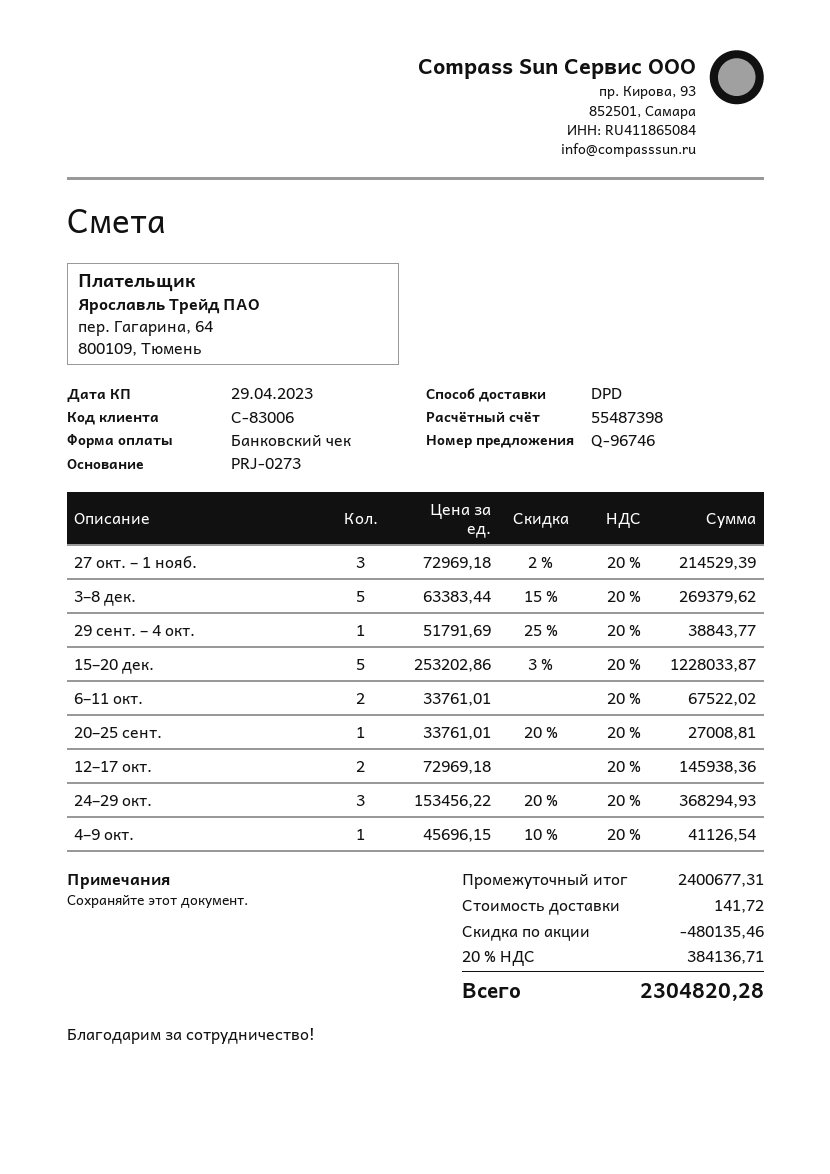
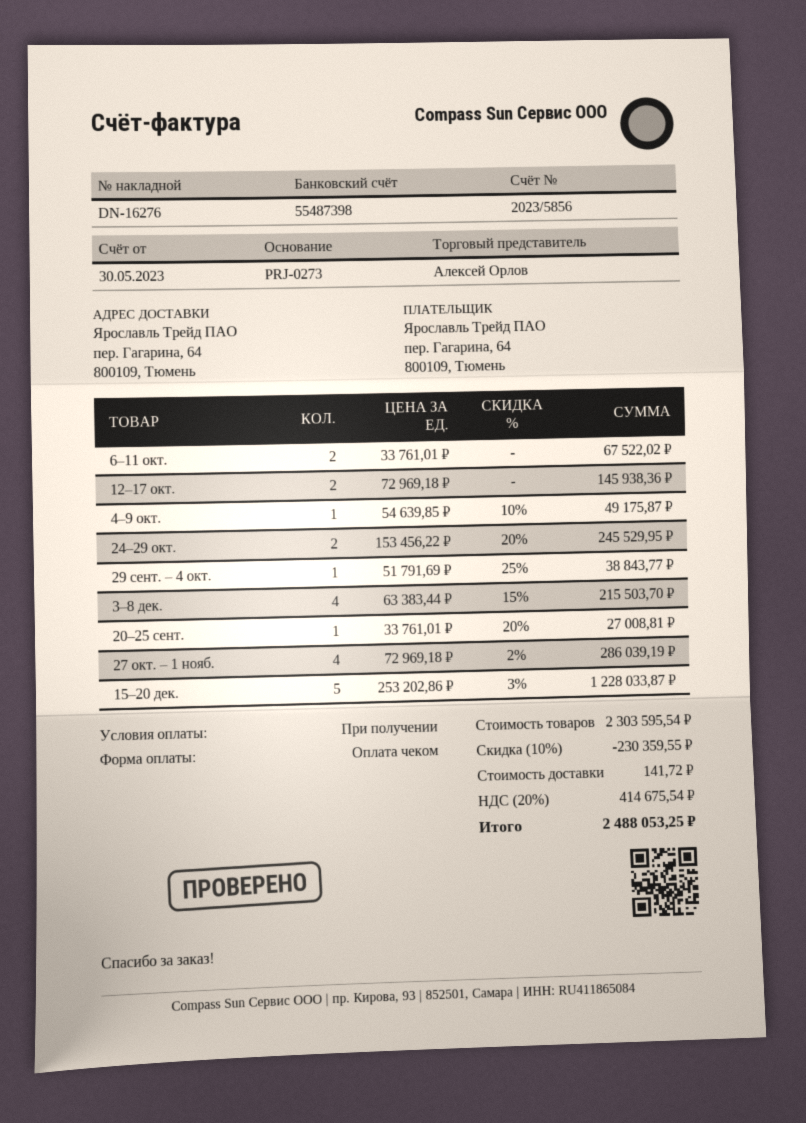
27 окт. – 1 нояб.: 3 x 72969.18 - 2% = 214529.39 -> 4 x 72969.18 - 2% = 286039.19
3–8 дек.: 5 x 63383.44 - 15% = 269379.62 -> 4 x 63383.44 - 15% = 215503.70
24–29 окт.: 3 x 153456.22 - 20% = 368294.93 -> 2 x 153456.22 - 20% = 245529.95
4–9 окт.: 1 x 45696.15 - 10% = 41126.54 -> 1 x 54639.85 - 10% = 49175.87
subtotal: 2400677.31 -> 2303595.54
discount: 480135.46 -> 230359.55
tax: 20% = 384136.71 -> 20% = 414675.54
total: 2304820.28 -> 2488053.25

